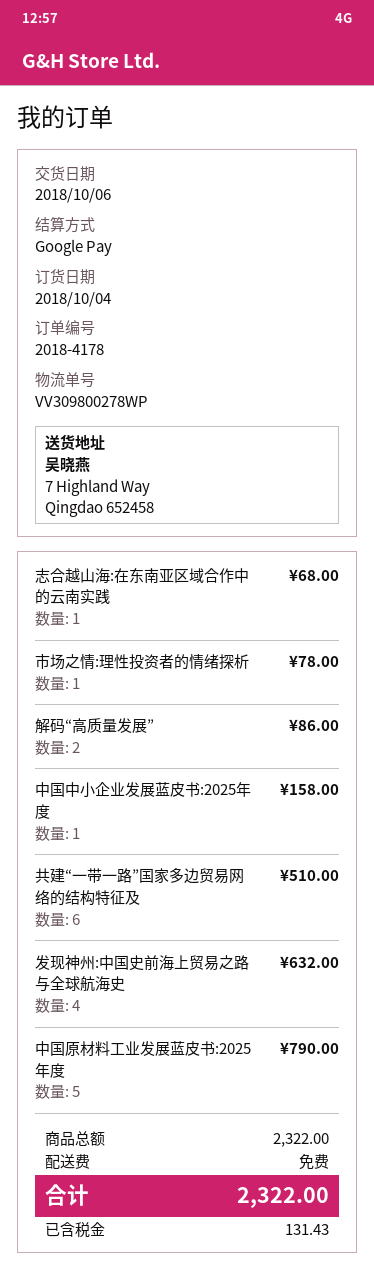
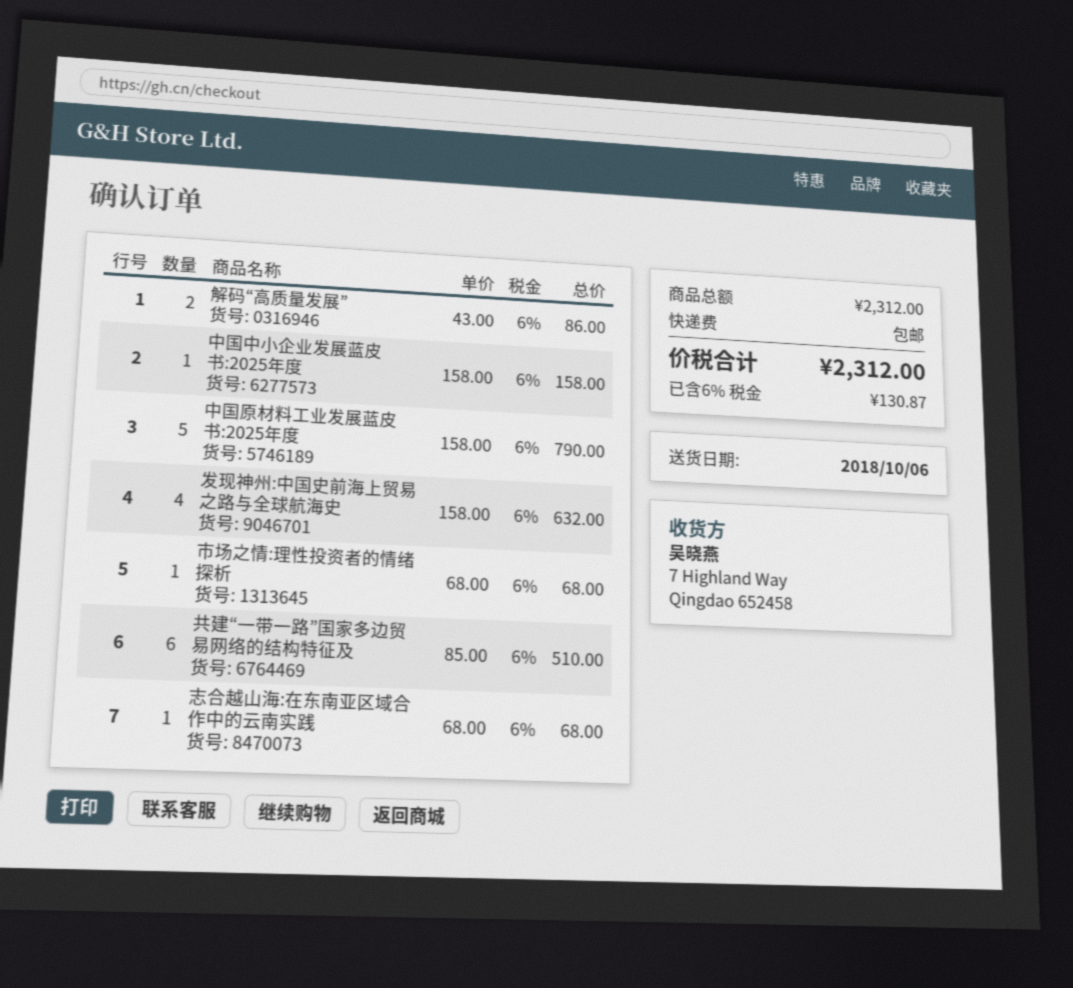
市场之情:理性投资者的情绪探析: 1 for 78.00 -> 1 for 68.00
subtotal: 2322.00 -> 2312.00
tax: 131.43 -> 130.87
total: 2322.00 -> 2312.00

